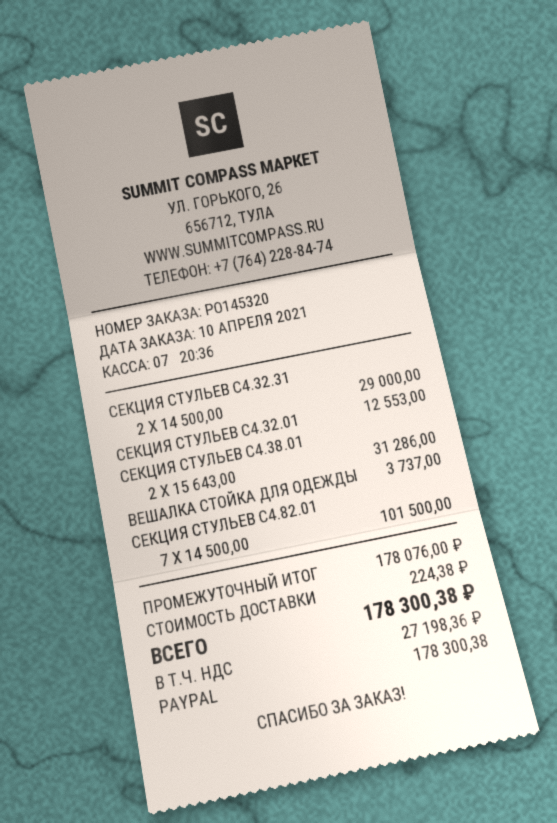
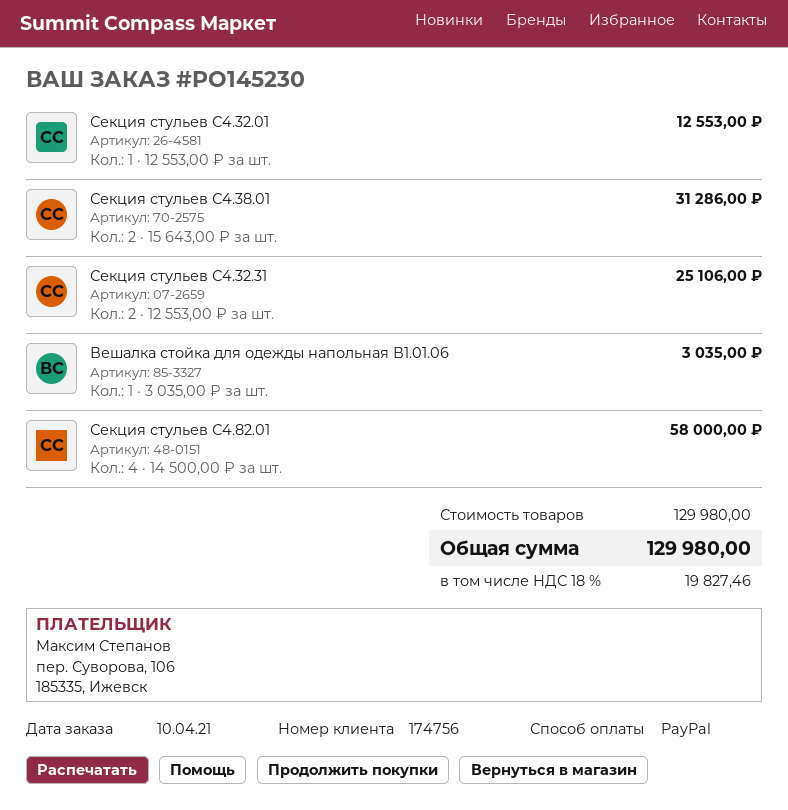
order number: PO145320 -> PO145230
СЕКЦИЯ СТУЛЬЕВ С4.32.31: 2 x 14500.00 = 29000.00 -> 2 x 12553.00 = 25106.00
ВЕШАЛКА СТОЙКА ДЛЯ ОДЕЖДЫ: 1 x 3737.00 = 3737.00 -> 1 x 3035.00 = 3035.00
СЕКЦИЯ СТУЛЬЕВ С4.82.01: 7 x 14500.00 = 101500.00 -> 4 x 14500.00 = 58000.00
subtotal: 178076.00 -> 129980.00
shipping: 224.38 -> none
tax: 27198.36 -> 19827.46
total: 178300.38 -> 129980.00

